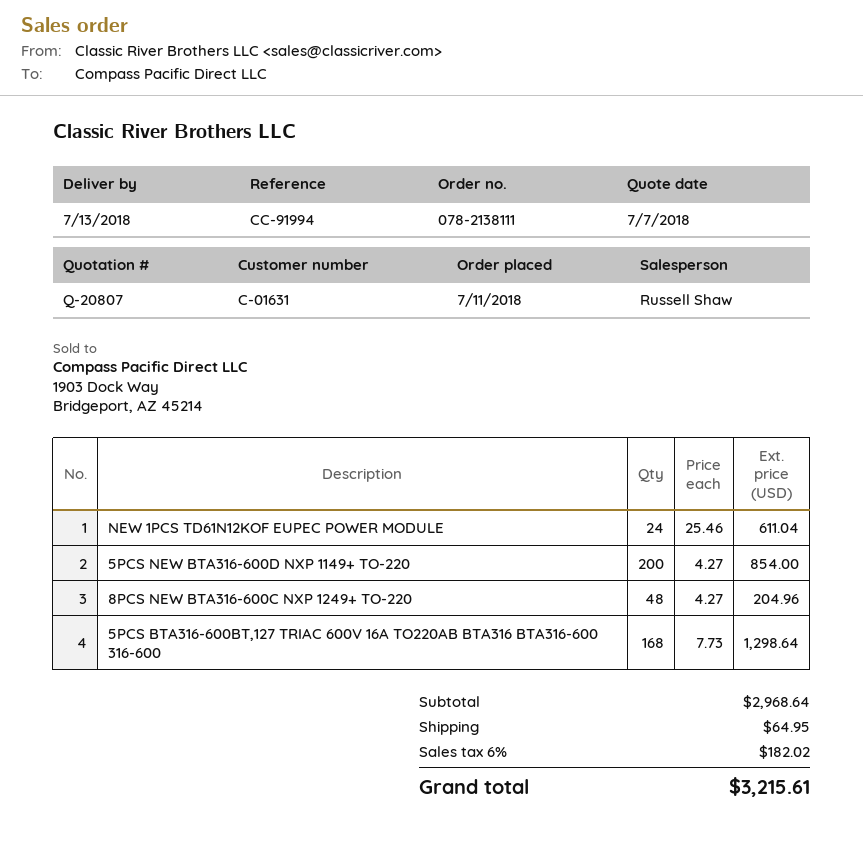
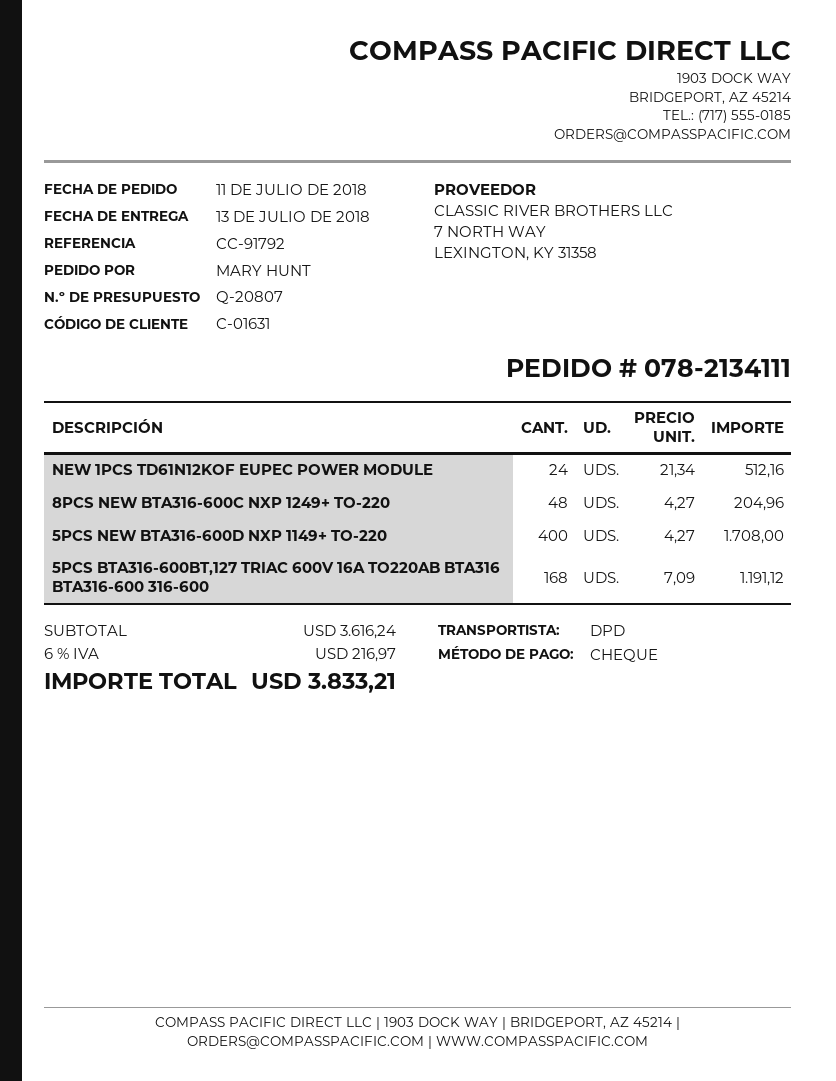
order number: 078-2138111 -> 078-2134111
reference: CC-91994 -> CC-91792
NEW 1PCS TD61N12KOF EUPEC POWER MODULE: 24 x 25.46 = 611.04 -> 24 x 21.34 = 512.16
5PCS NEW BTA316-600D NXP 1149+ TO-220: 200 x 4.27 = 854.00 -> 400 x 4.27 = 1708.00
5PCS BTA316-600BT,127 TRIAC 600V 16A TO220AB BTA316 BTA316-600 316-600: 168 x 7.73 = 1298.64 -> 168 x 7.09 = 1191.12
subtotal: 2968.64 -> 3616.24
shipping: 64.95 -> none
tax: 6% = 182.02 -> 6% = 216.97
total: 3215.61 -> 3833.21

